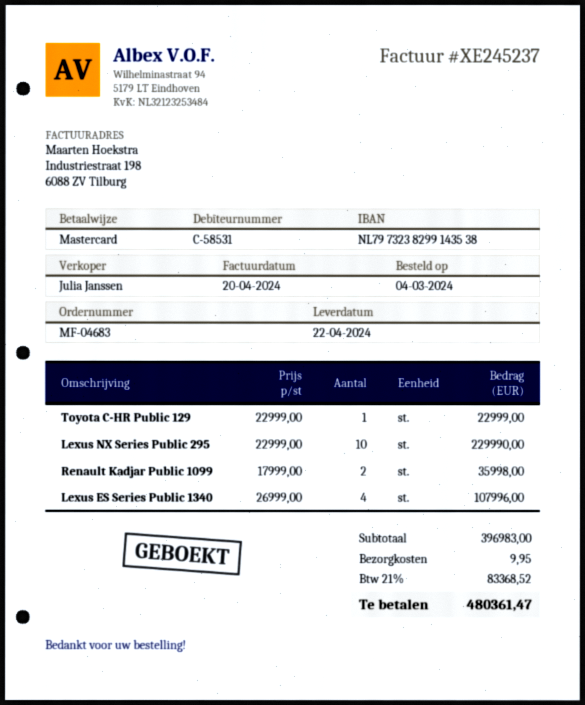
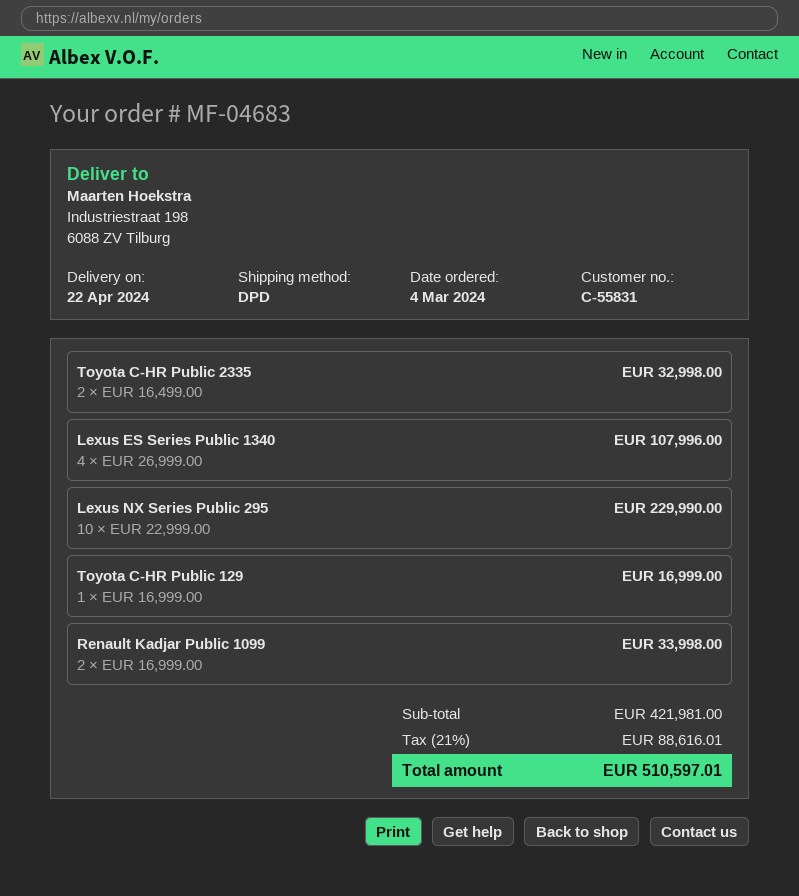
customer number: C-58531 -> C-55831
Toyota C-HR Public 129: 1 x 22999.00 = 22999.00 -> 1 x 16999.00 = 16999.00
Renault Kadjar Public 1099: 2 x 17999.00 = 35998.00 -> 2 x 16999.00 = 33998.00
Toyota C-HR Public 2335: none -> 2 x 16499.00 = 32998.00
subtotal: 396983.00 -> 421981.00
shipping: 9.95 -> none
tax: 21% = 83368.52 -> 21% = 88616.01
total: 480361.47 -> 510597.01

